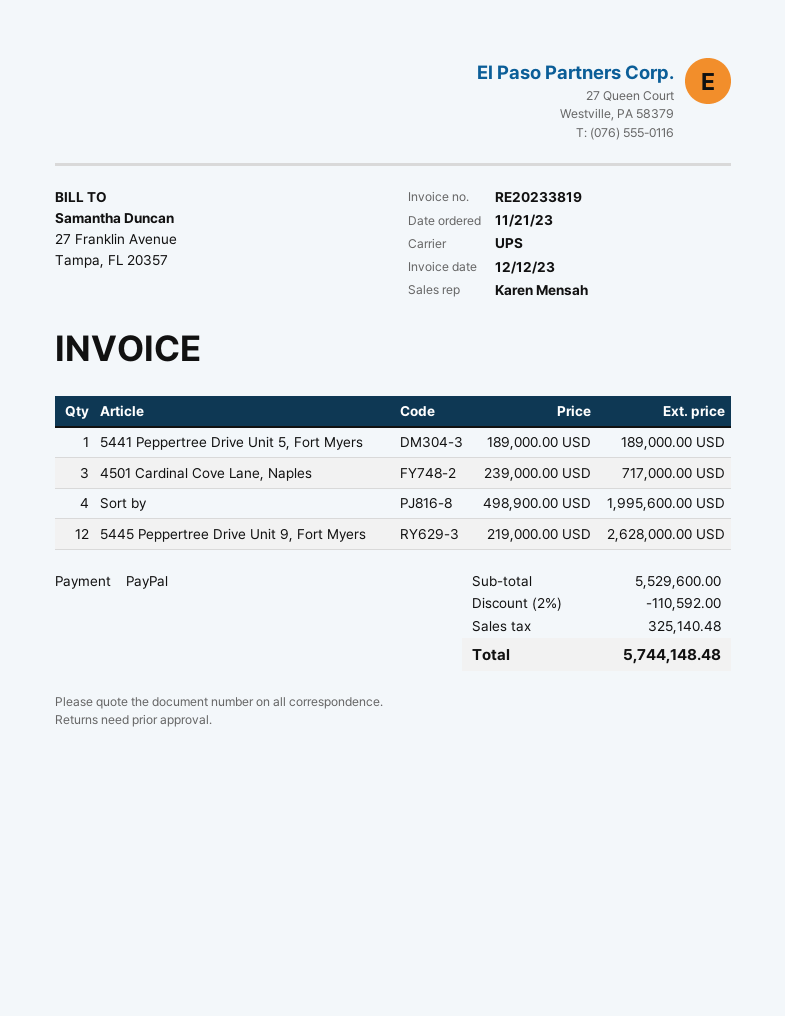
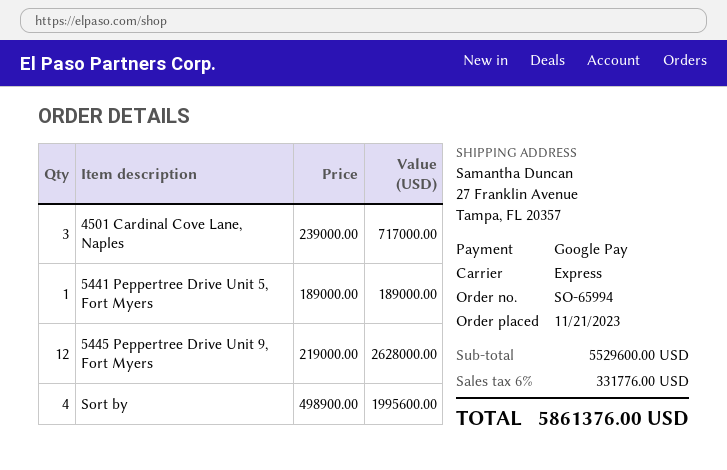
payment method: PayPal -> Google Pay
shipping method: UPS -> express
discount: 2% = 110592.00 -> none
tax: 325140.48 -> 331776.00
total: 5744148.48 -> 5861376.00

